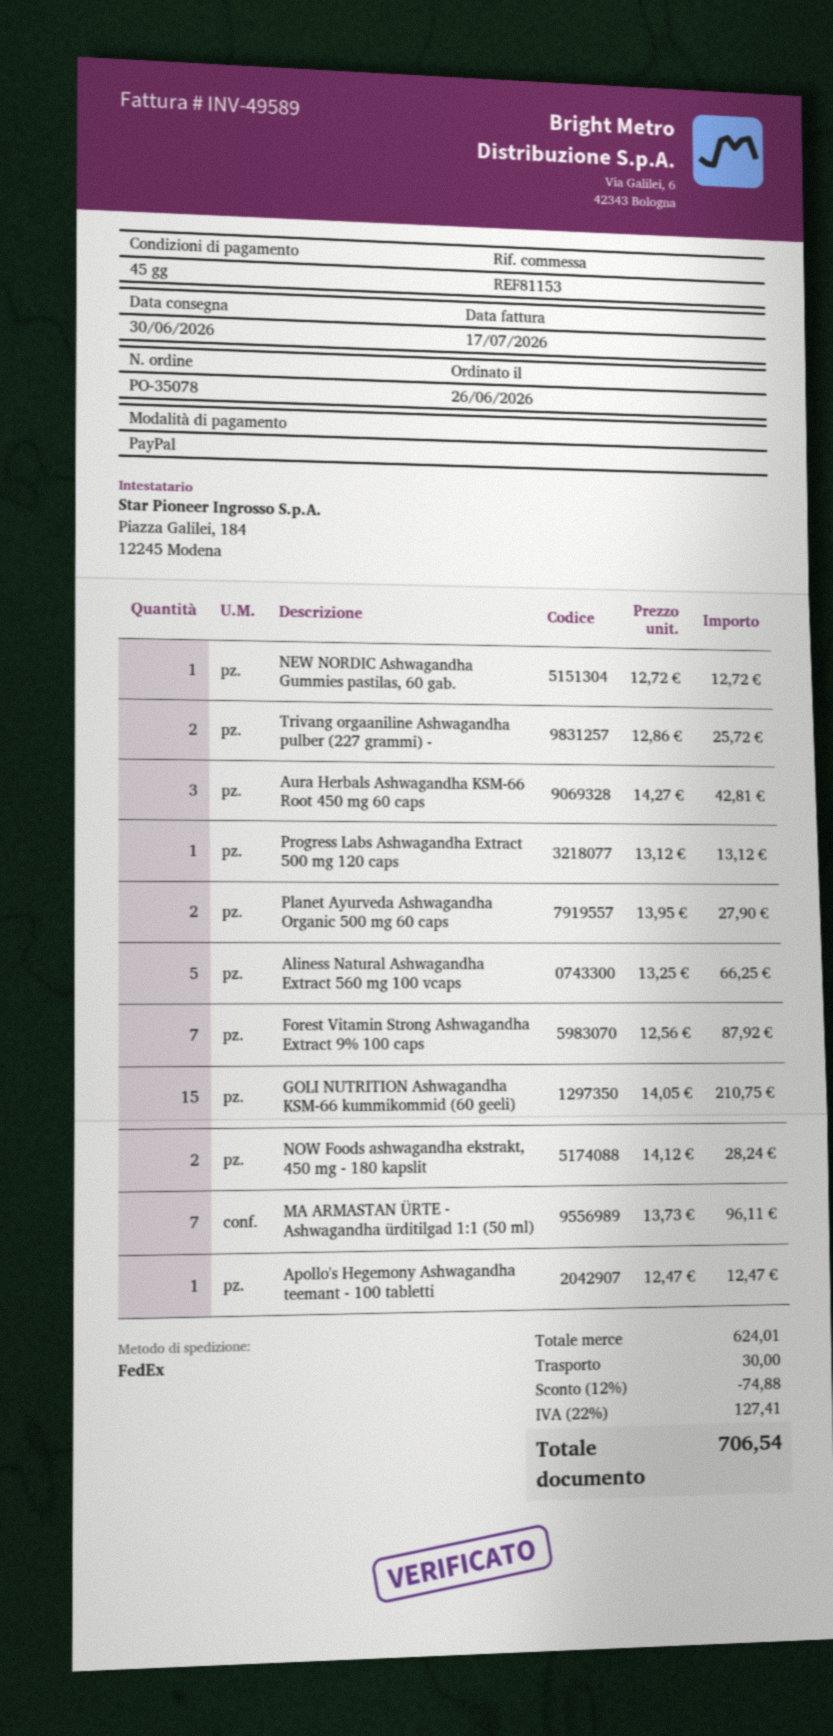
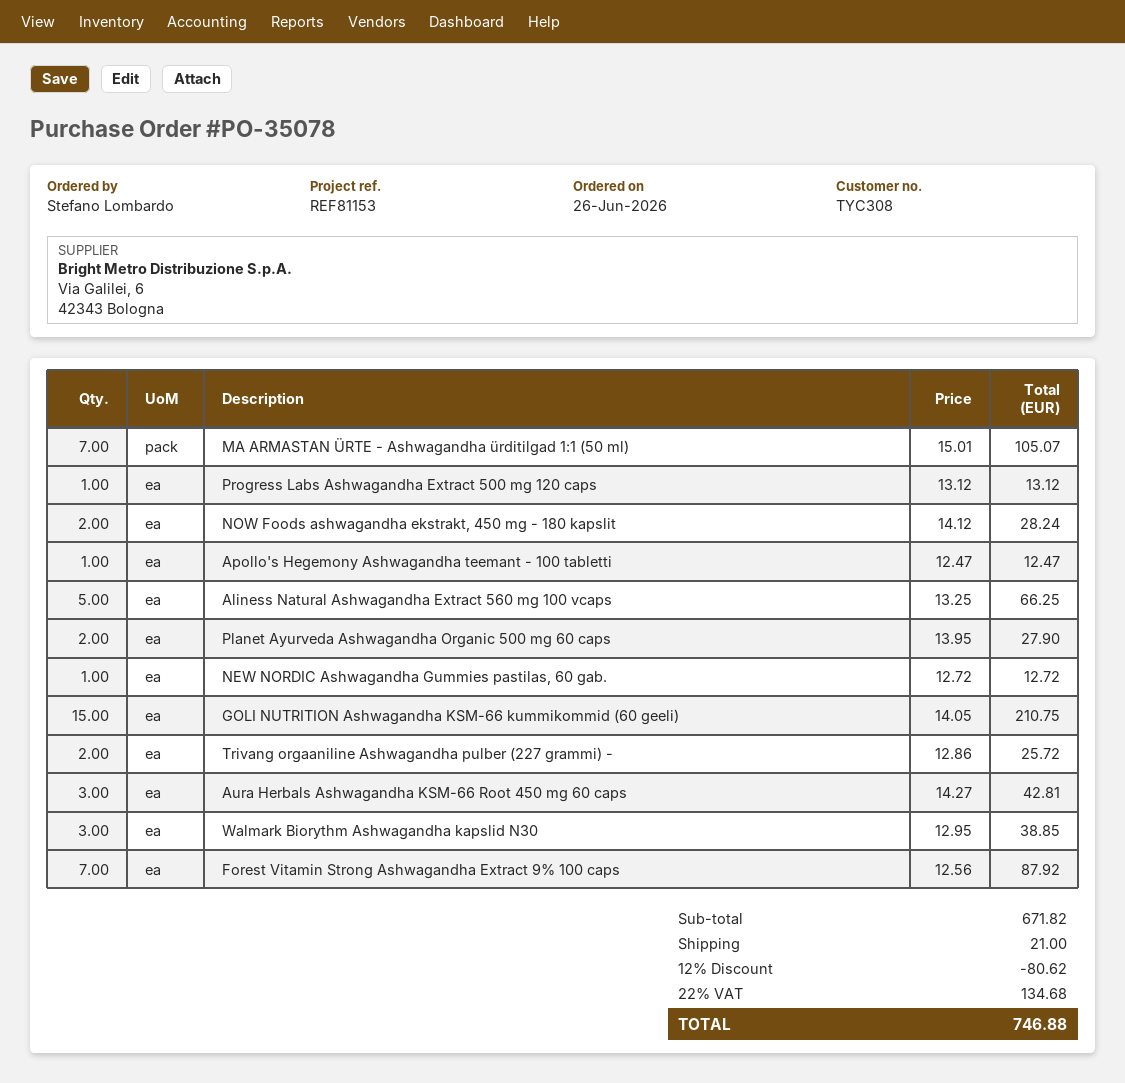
MA ARMASTAN ÜRTE - Ashwagandha ürditilgad 1:1 (50 ml): 7 x 13.73 = 96.11 -> 7 x 15.01 = 105.07
Walmark Biorythm Ashwagandha kapslid N30: none -> 3 x 12.95 = 38.85
subtotal: 624.01 -> 671.82
discount: 12% = 74.88 -> 12% = 80.62
shipping: 30.00 -> 21.00
tax: 22% = 127.41 -> 22% = 134.68
total: 706.54 -> 746.88

